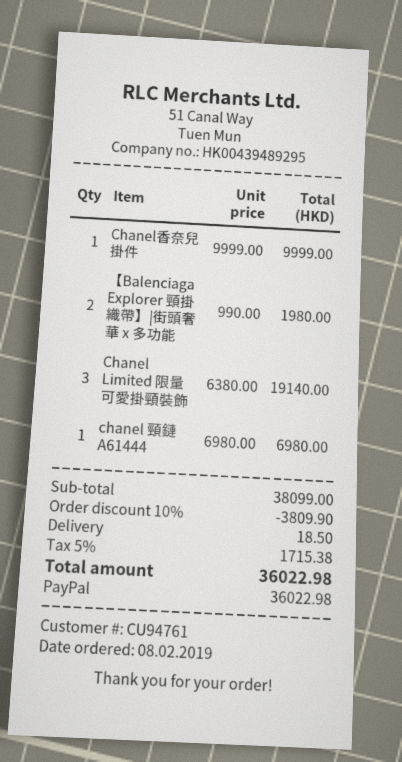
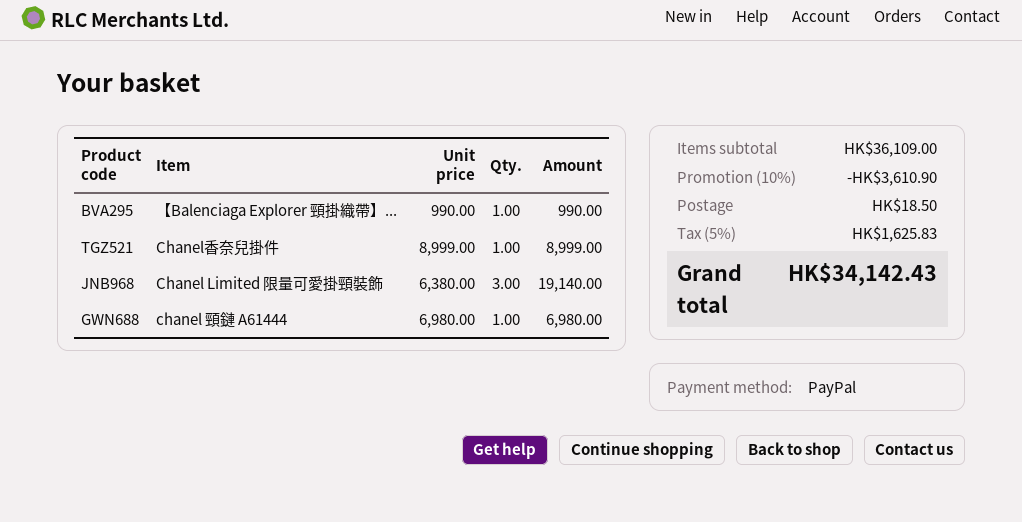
Chanel香奈兒掛件: 1 x 9999.00 = 9999.00 -> 1 x 8999.00 = 8999.00
【Balenciaga Explorer 頸掛織帶】|街頭奢華 x 多功能: 2 x 990.00 = 1980.00 -> 1 x 990.00 = 990.00
subtotal: 38099.00 -> 36109.00
discount: 10% = 3809.90 -> 10% = 3610.90
tax: 5% = 1715.38 -> 5% = 1625.83
total: 36022.98 -> 34142.43

